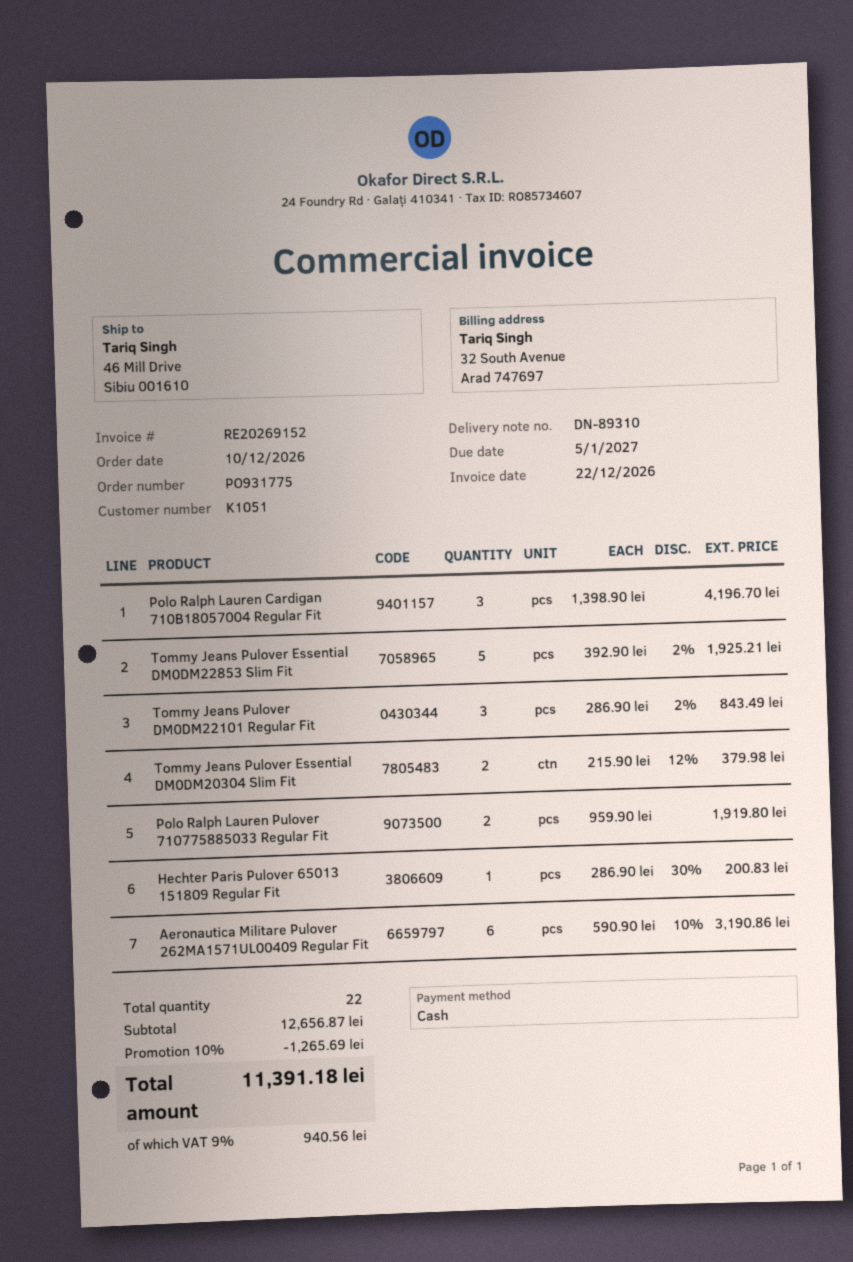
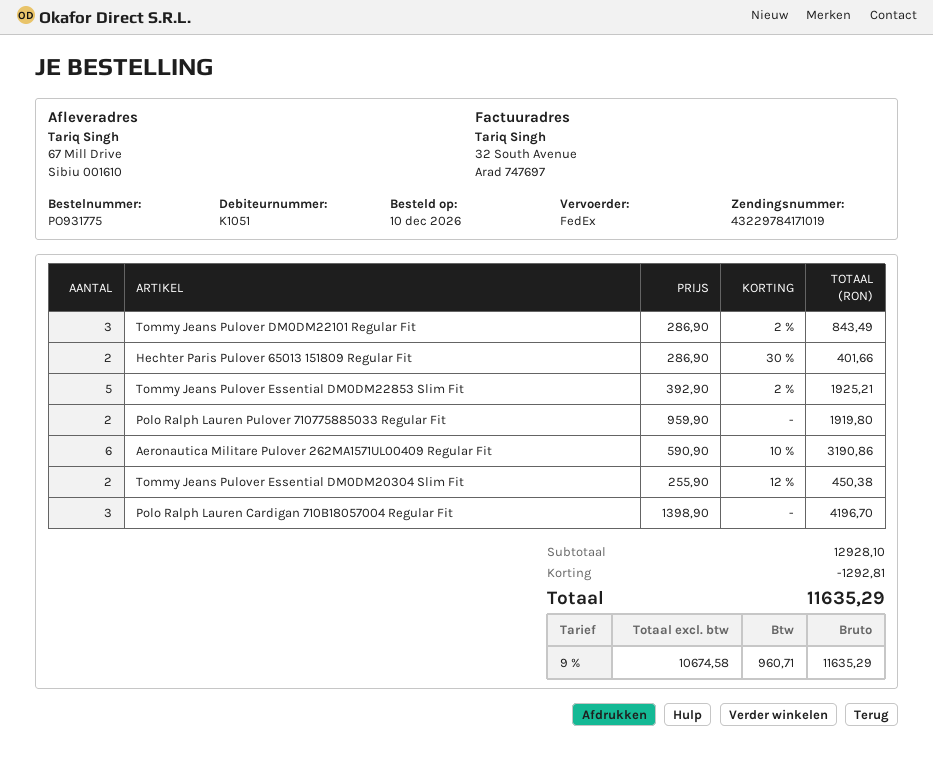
ship to: 46 Mill Drive, Sibiu 001610 -> 67 Mill Drive, Sibiu 001610
Tommy Jeans Pulover Essential DM0DM20304 Slim Fit: 2 x 215.90 - 12% = 379.98 -> 2 x 255.90 - 12% = 450.38
Hechter Paris Pulover 65013 151809 Regular Fit: 1 x 286.90 - 30% = 200.83 -> 2 x 286.90 - 30% = 401.66
subtotal: 12656.87 -> 12928.10
discount: 1265.69 -> 1292.81
tax: 9% = 940.56 -> 9% = 960.71
total: 11391.18 -> 11635.29

